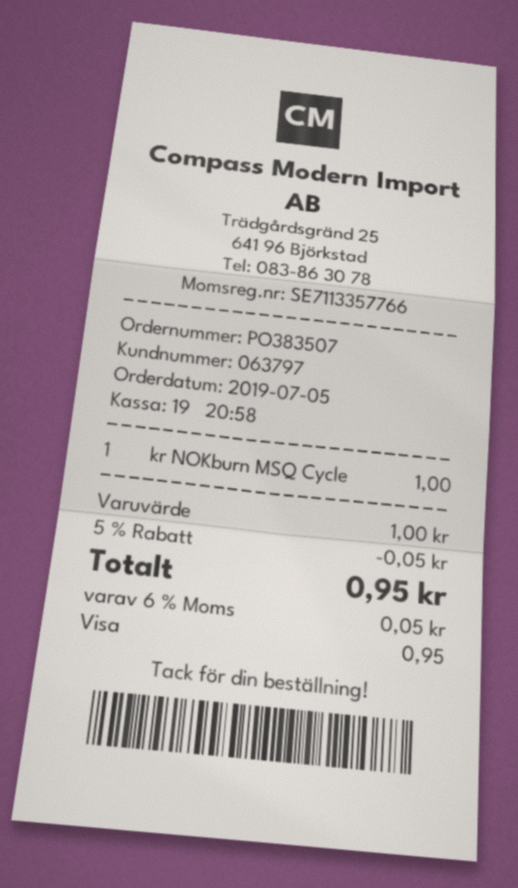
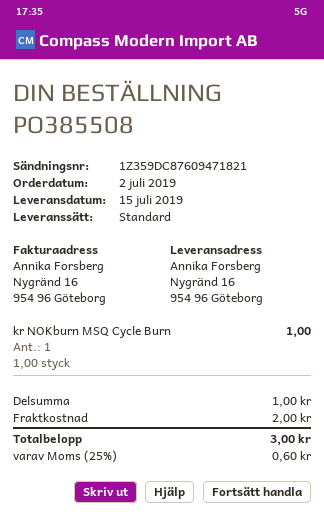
order number: PO383507 -> PO385508
order date: 2019-07-05 -> 2019-07-02
discount: 5% = 0.05 -> none
shipping: none -> 2.00
tax: 6% = 0.05 -> 25% = 0.60
total: 0.95 -> 3.00

